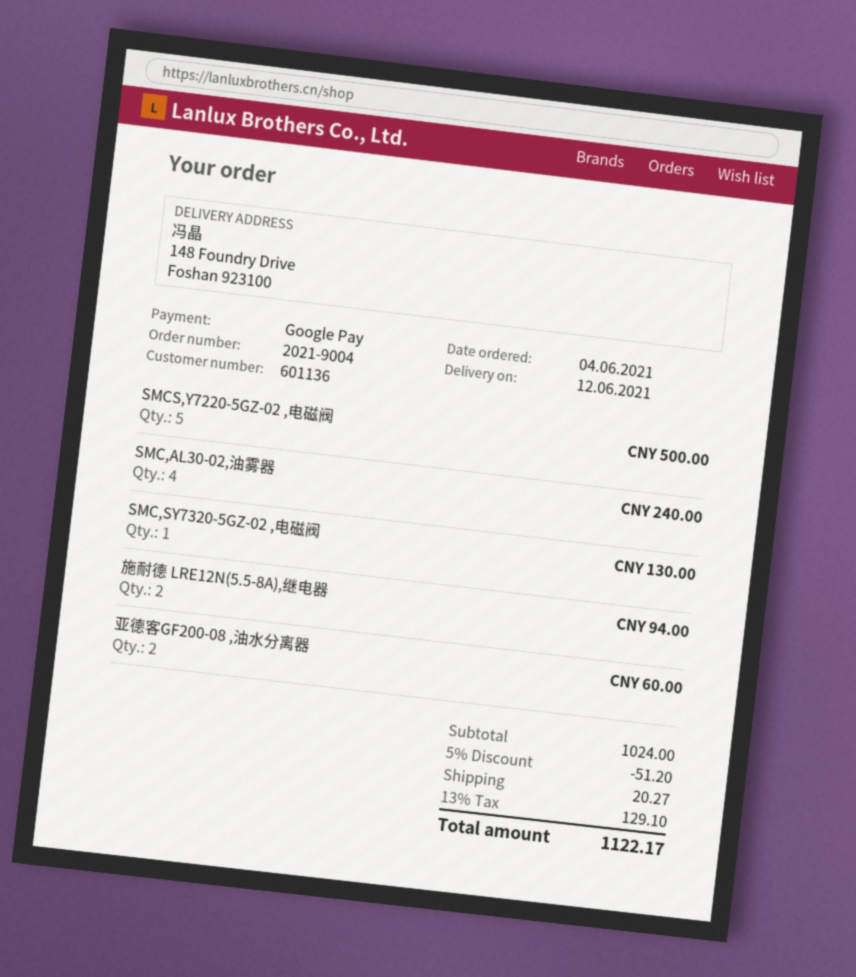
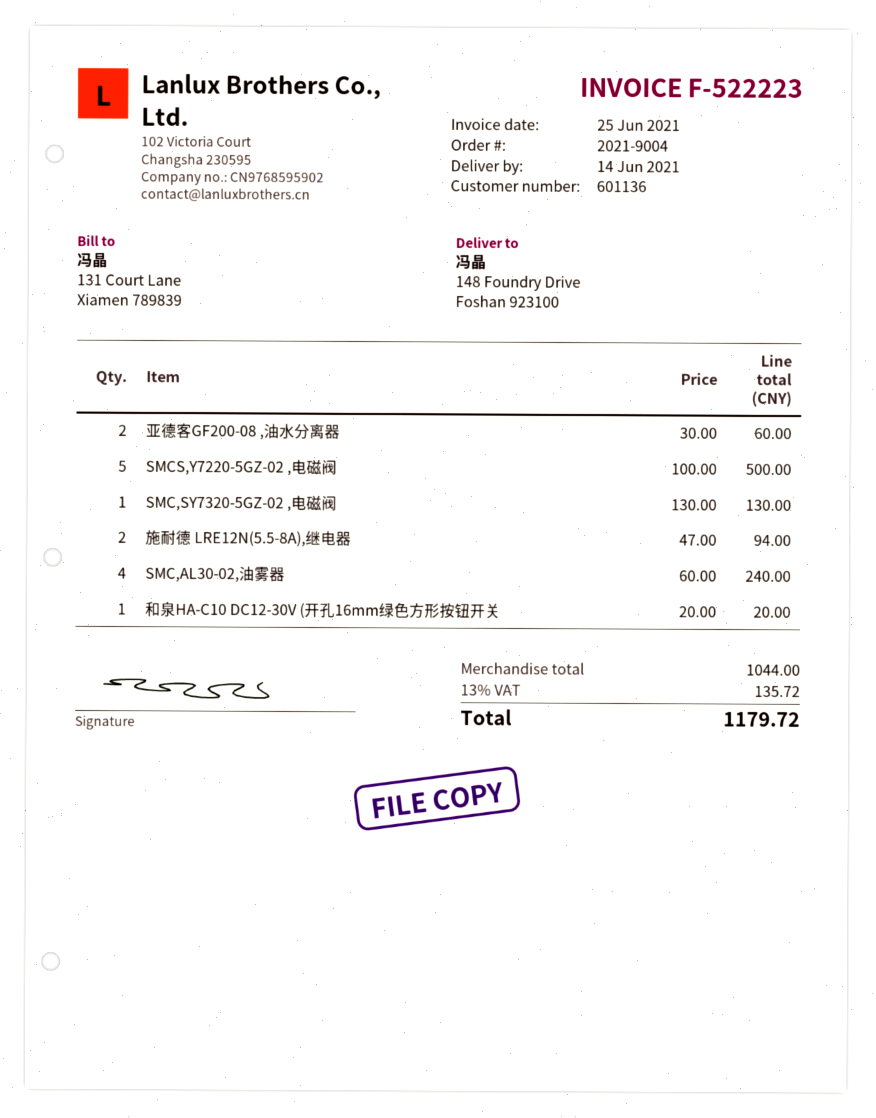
delivery date: 2021-06-12 -> 2021-06-14
和泉HA-C10 DC12-30V (开孔16mm绿色方形按钮开关: none -> 1 for 20.00
subtotal: 1024.00 -> 1044.00
discount: 5% = 51.20 -> none
shipping: 20.27 -> none
tax: 13% = 129.10 -> 13% = 135.72
total: 1122.17 -> 1179.72

